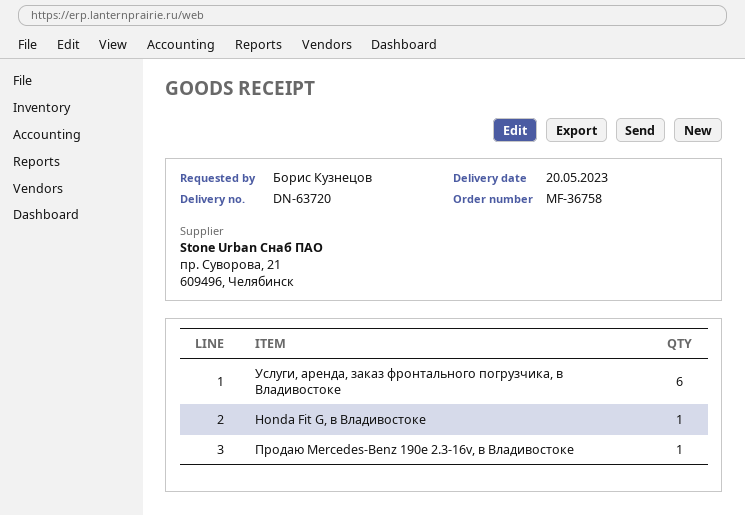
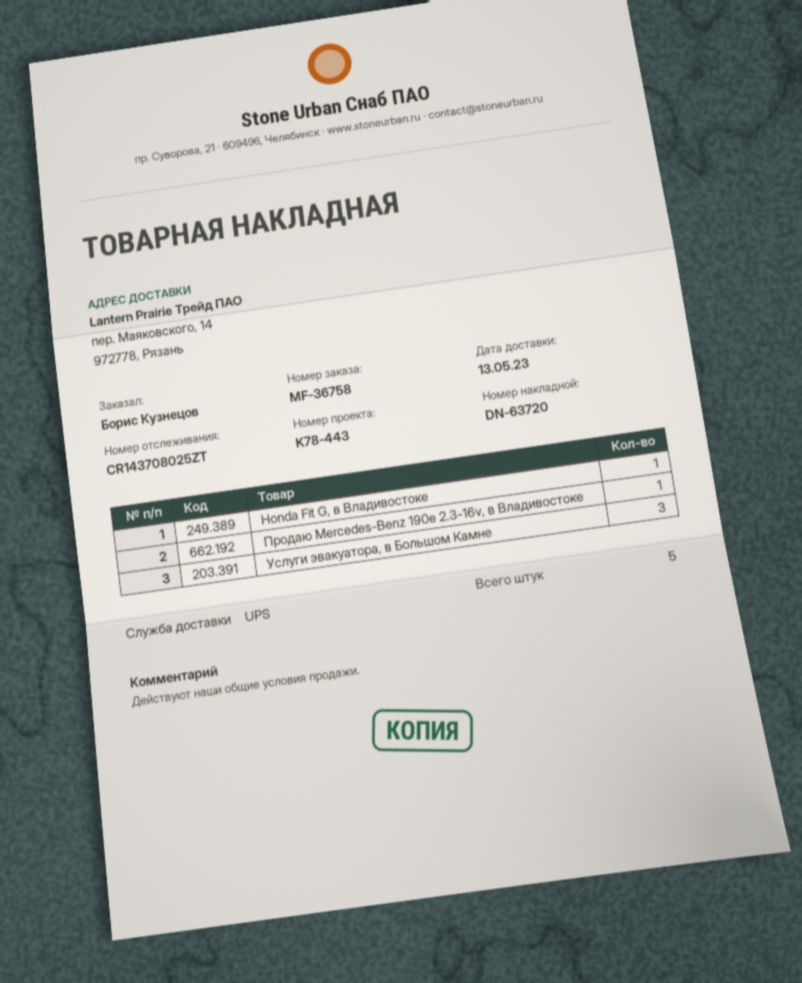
delivery date: 2023-05-20 -> 2023-05-13
Услуги, аренда, заказ фронтального погрузчика, в Владивостоке: 6 -> none
Услуги эвакуатора, в Большом Камне: none -> 3

